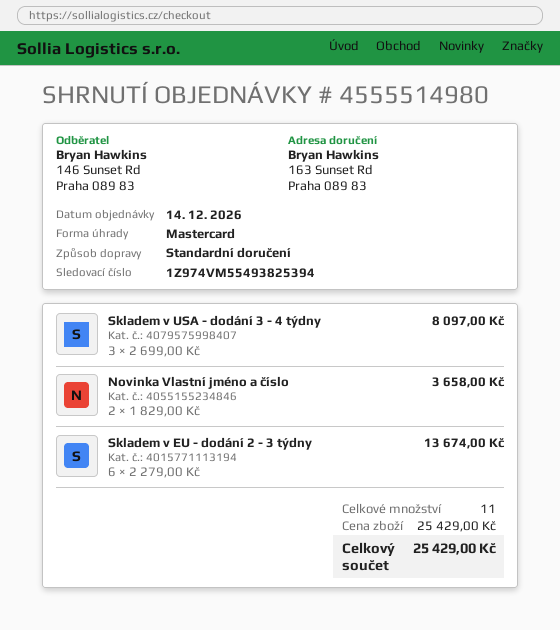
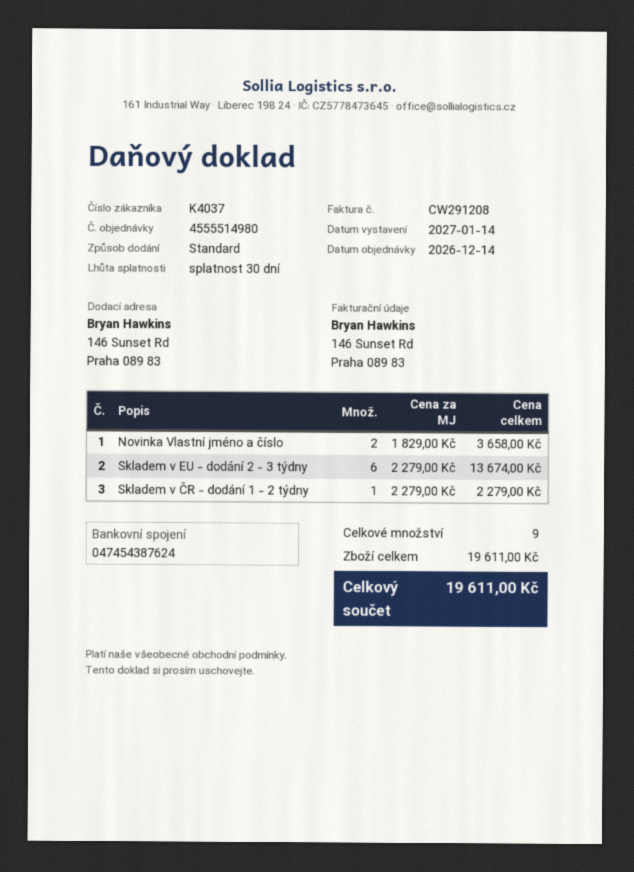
ship to: 163 Sunset Rd, Praha 089 83 -> 146 Sunset Rd, Praha 089 83
Skladem v USA - dodání 3 - 4 týdny: 3 x 2699.00 = 8097.00 -> none
Skladem v ČR - dodání 1 - 2 týdny: none -> 1 x 2279.00 = 2279.00
total quantity: 11 -> 9
subtotal: 25429.00 -> 19611.00
total: 25429.00 -> 19611.00

